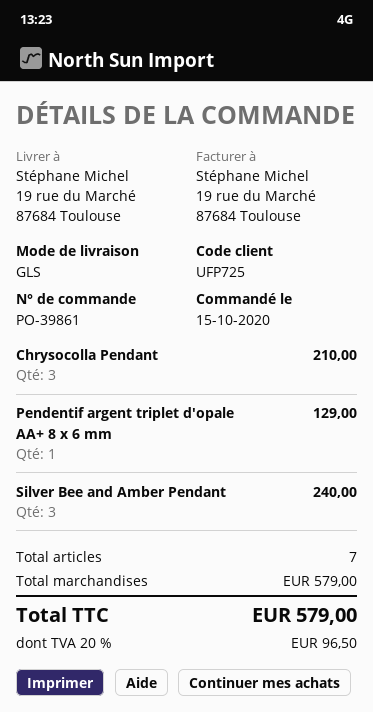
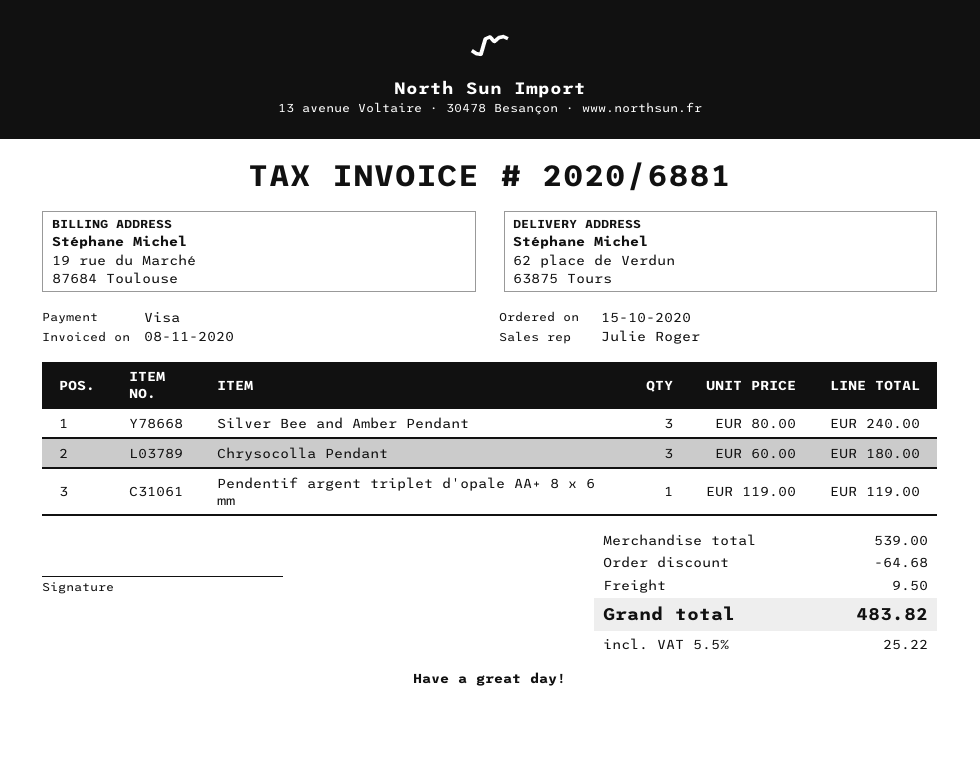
ship to: 19 rue du Marché, 87684 Toulouse -> 62 place de Verdun, 63875 Tours
Chrysocolla Pendant: 3 for 210.00 -> 3 for 180.00
Pendentif argent triplet d'opale AA+ 8 x 6 mm: 1 for 129.00 -> 1 for 119.00
subtotal: 579.00 -> 539.00
discount: none -> 64.68
shipping: none -> 9.50
tax: 20% = 96.50 -> 5.5% = 25.22
total: 579.00 -> 483.82

